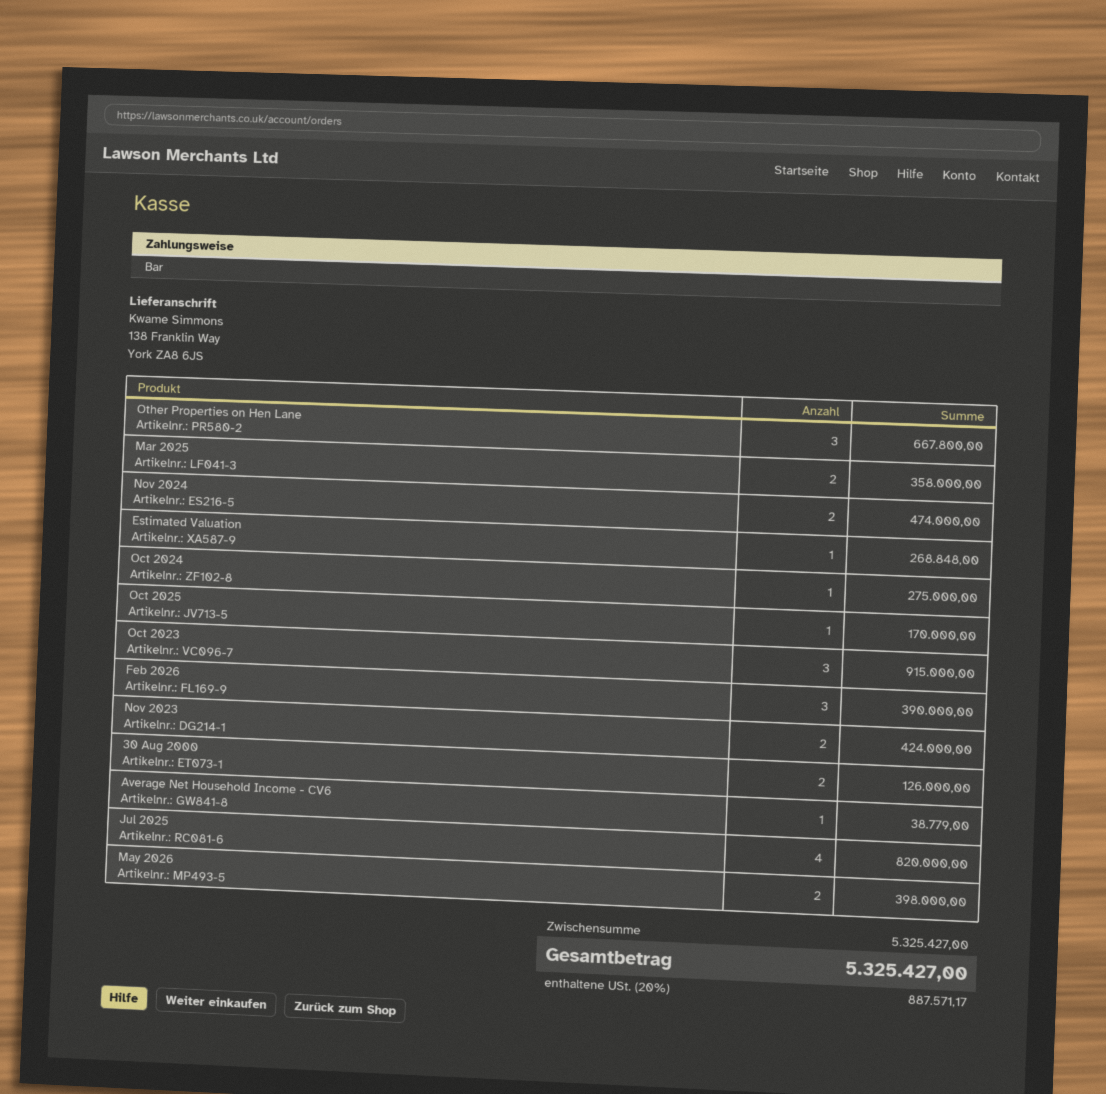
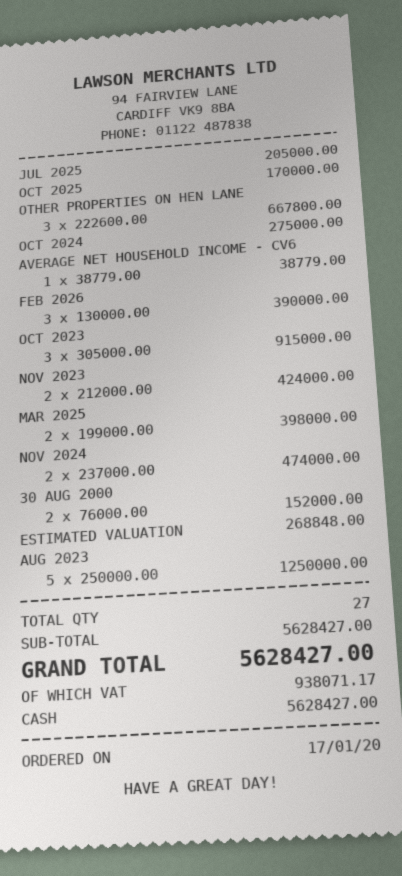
Mar 2025: 2 for 358000.00 -> 2 for 398000.00
30 Aug 2000: 2 for 126000.00 -> 2 for 152000.00
Jul 2025: 4 for 820000.00 -> 1 for 205000.00
May 2026: 2 for 398000.00 -> none
AUG 2023: none -> 5 for 1250000.00
subtotal: 5325427.00 -> 5628427.00
tax: 887571.17 -> 938071.17
total: 5325427.00 -> 5628427.00

